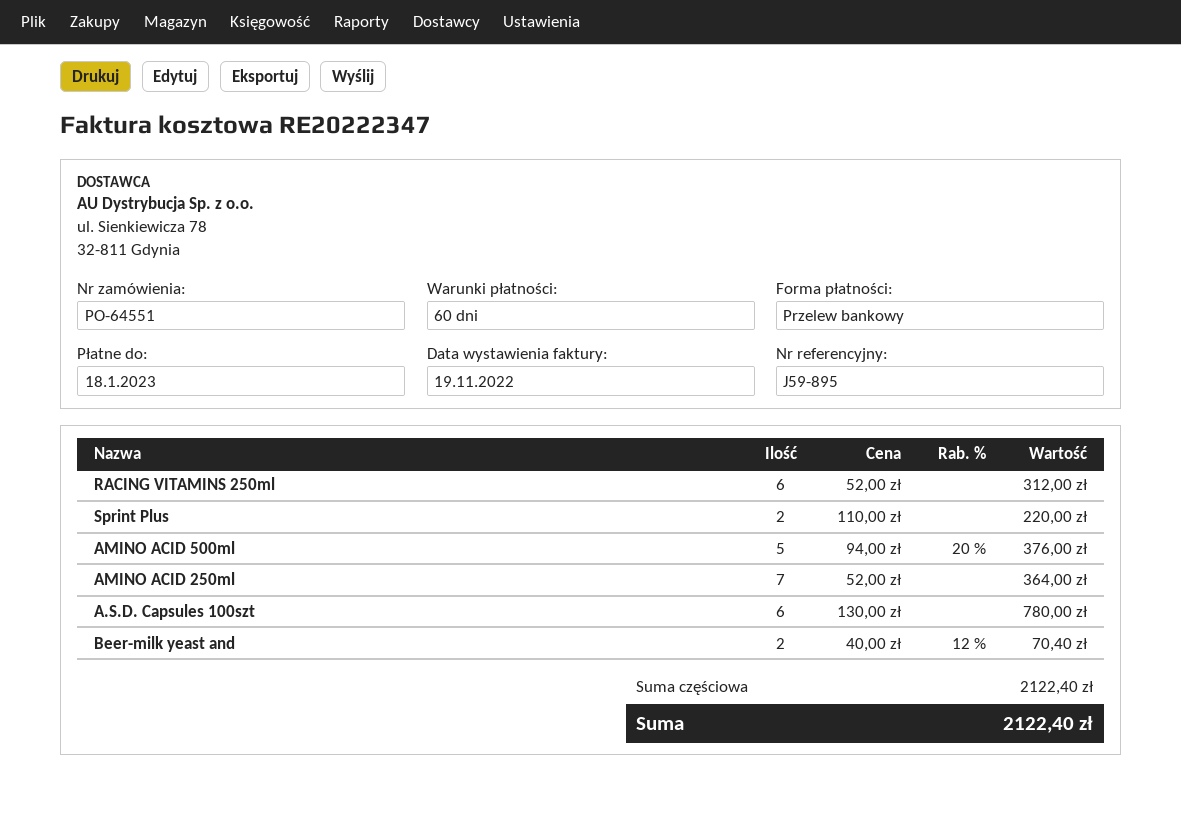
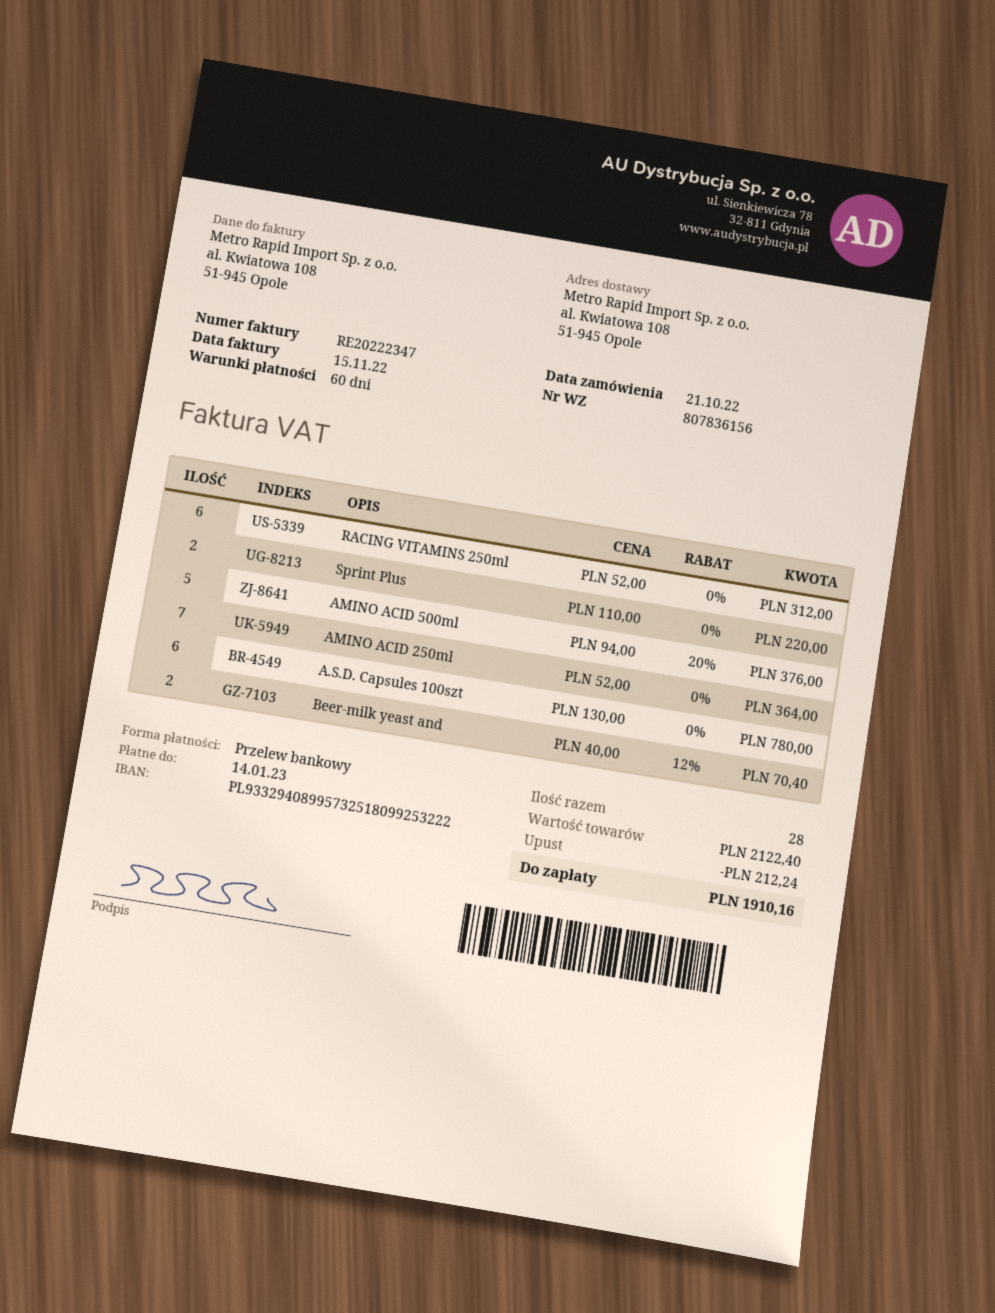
invoice date: 2022-11-19 -> 2022-11-15
due date: 2023-01-18 -> 2023-01-14
discount: none -> 212.24
total: 2122.40 -> 1910.16

